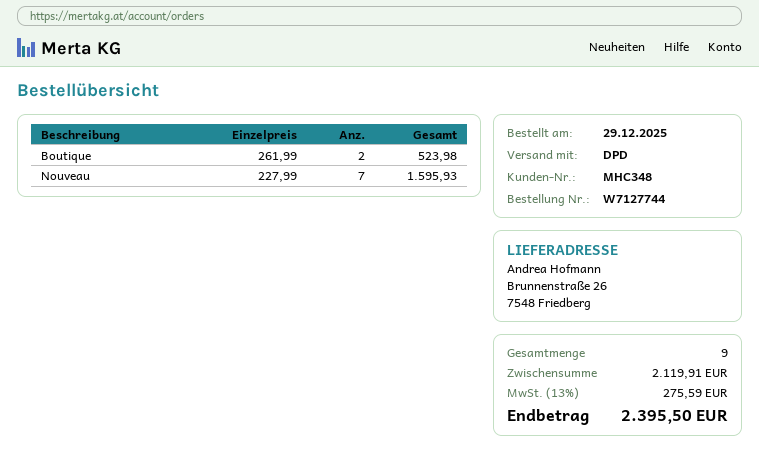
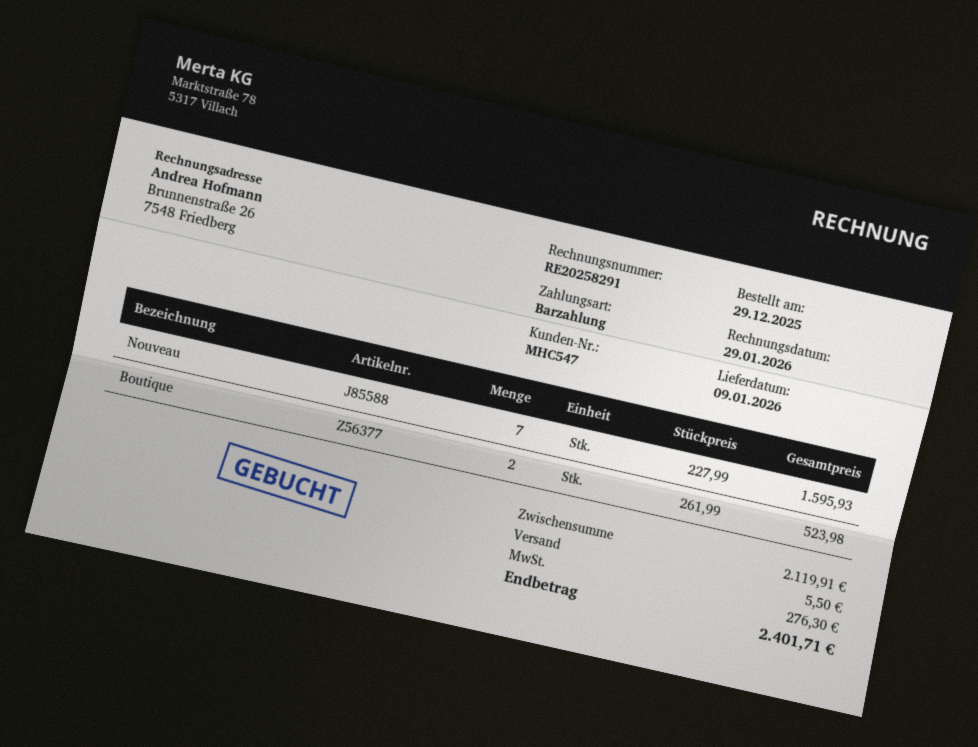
customer number: MHC348 -> MHC547
shipping: none -> 5.50
tax: 275.59 -> 276.30
total: 2395.50 -> 2401.71

